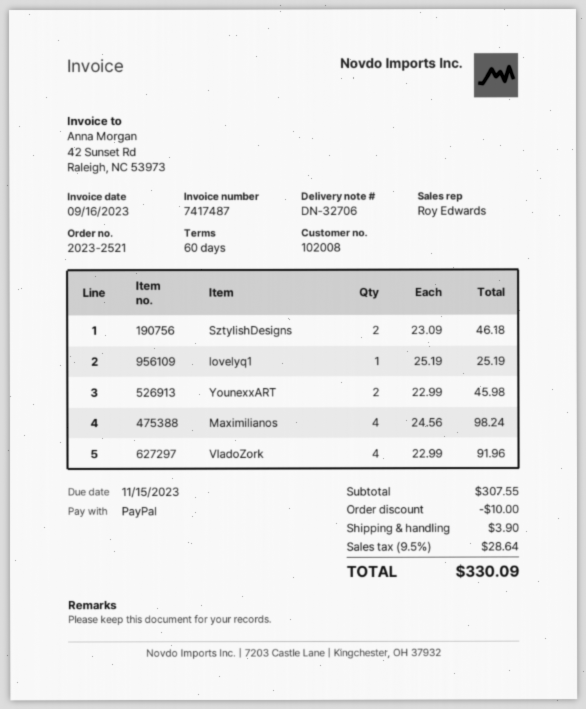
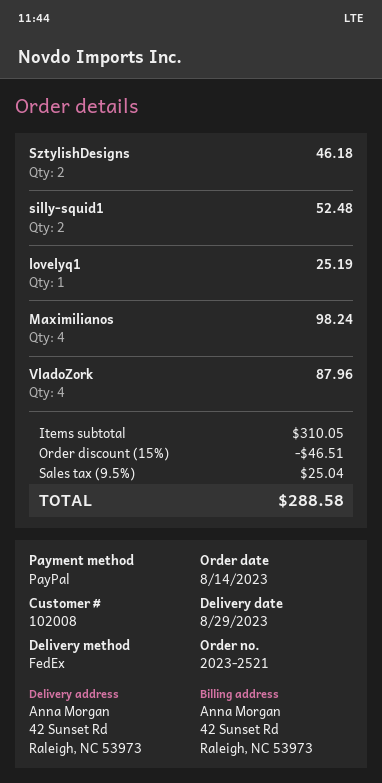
YounexxART: 2 for 45.98 -> none
VladoZork: 4 for 91.96 -> 4 for 87.96
silly-squid1: none -> 2 for 52.48
subtotal: 307.55 -> 310.05
discount: 10.00 -> 46.51
shipping: 3.90 -> none
tax: 9.5% = 28.64 -> 9.5% = 25.04
total: 330.09 -> 288.58

